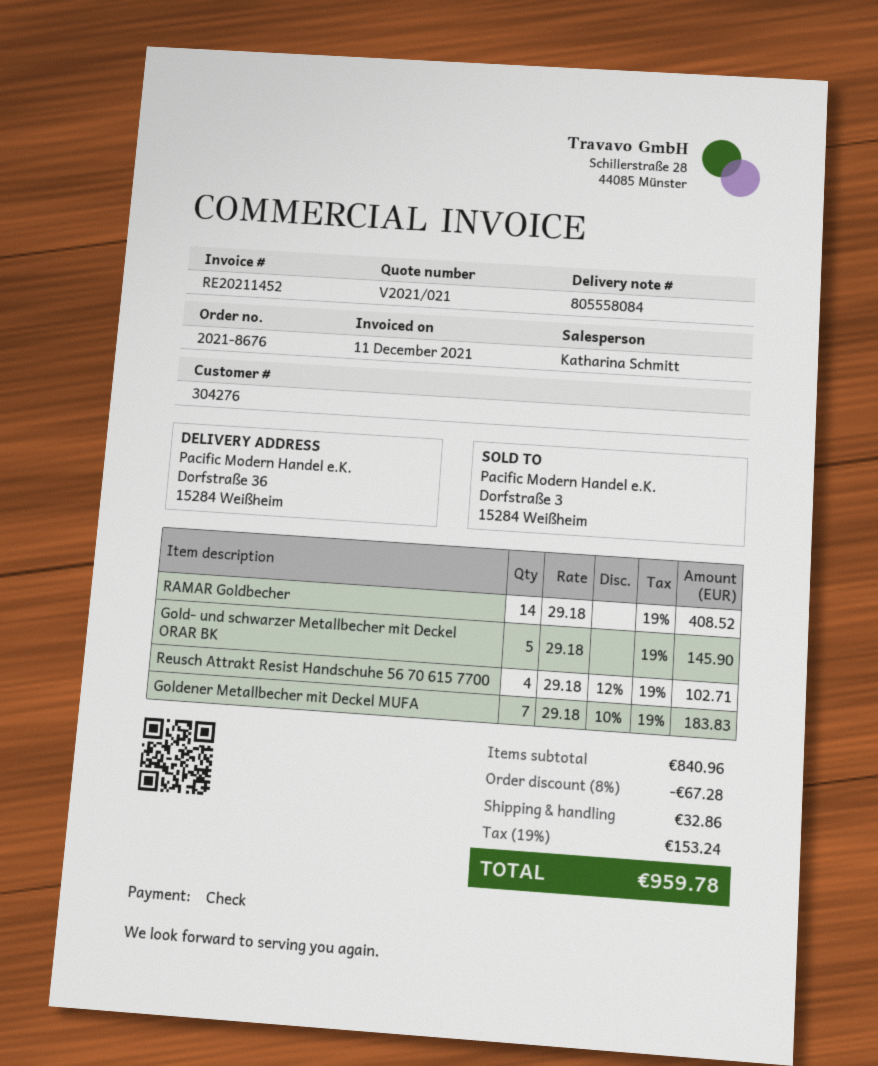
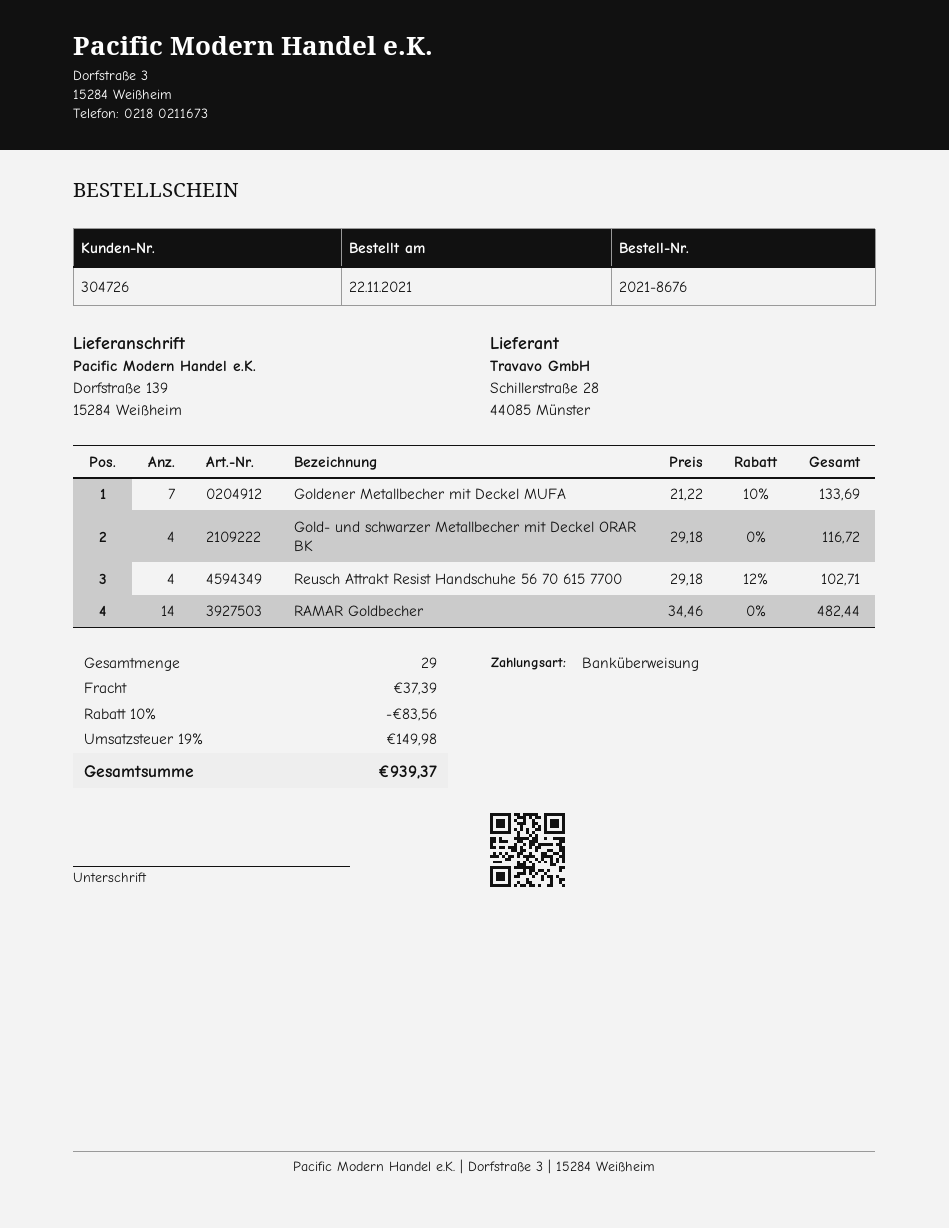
customer number: 304276 -> 304726
payment method: cheque -> bank transfer
ship to: Dorfstraße 36, 15284 Weißheim -> Dorfstraße 139, 15284 Weißheim
RAMAR Goldbecher: 14 x 29.18 = 408.52 -> 14 x 34.46 = 482.44
Gold- und schwarzer Metallbecher mit Deckel ORAR BK: 5 x 29.18 = 145.90 -> 4 x 29.18 = 116.72
Goldener Metallbecher mit Deckel MUFA: 7 x 29.18 - 10% = 183.83 -> 7 x 21.22 - 10% = 133.69
discount: 8% = 67.28 -> 10% = 83.56
shipping: 32.86 -> 37.39
tax: 19% = 153.24 -> 19% = 149.98
total: 959.78 -> 939.37

